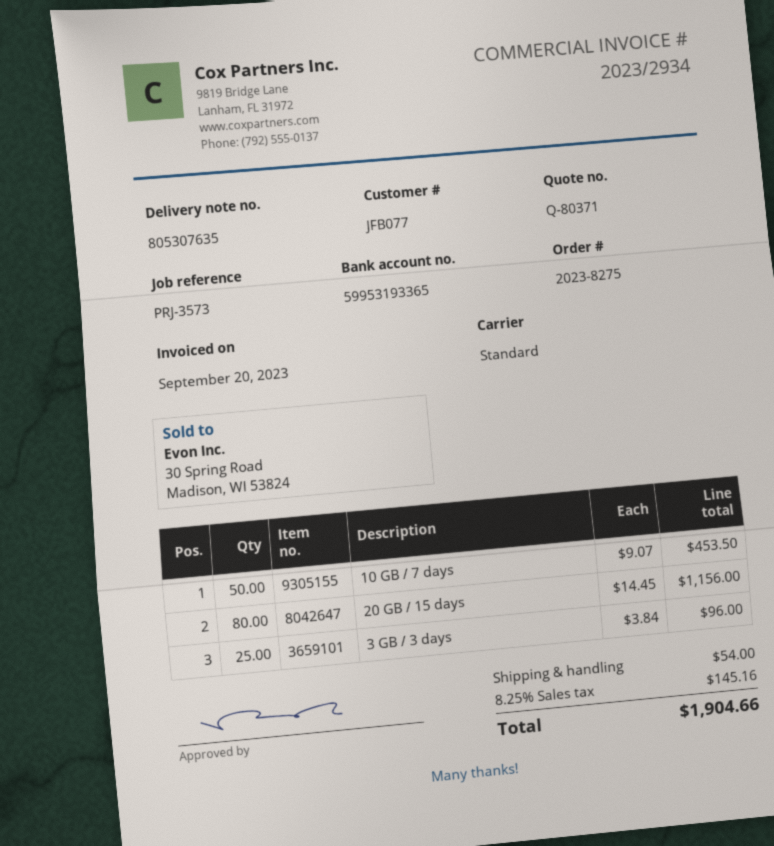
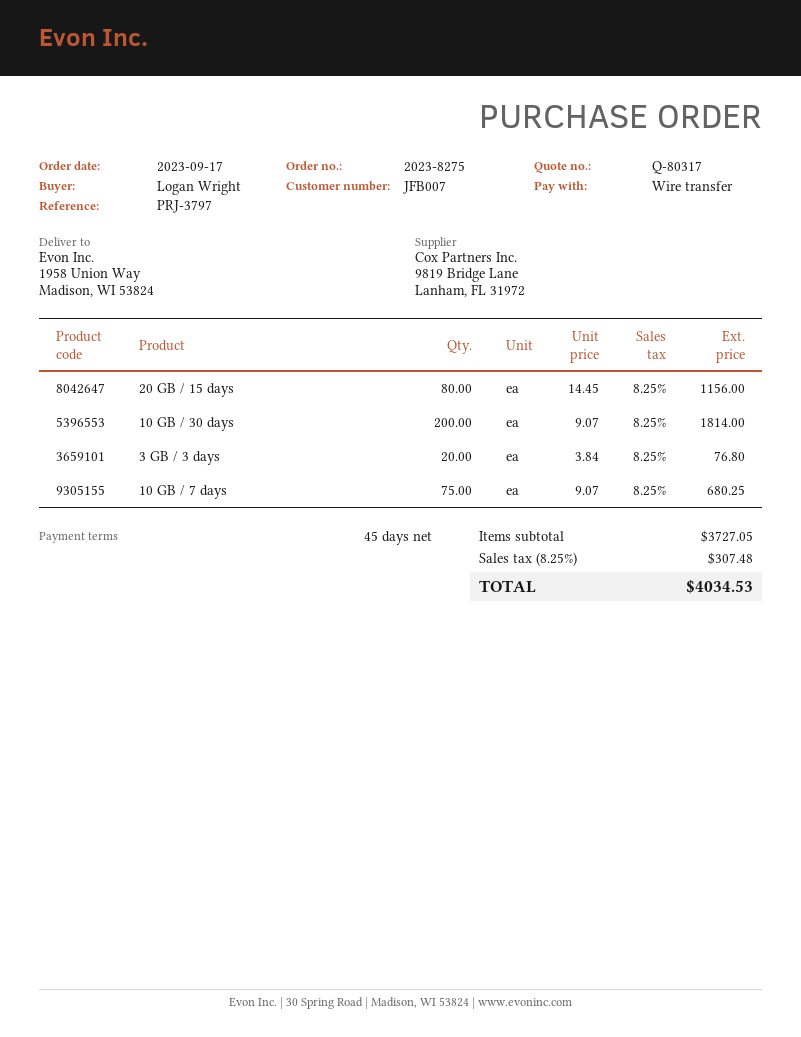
quote number: Q-80371 -> Q-80317
customer number: JFB077 -> JFB007
reference: PRJ-3573 -> PRJ-3797
10 GB / 7 days: 50 x 9.07 = 453.50 -> 75 x 9.07 = 680.25
3 GB / 3 days: 25 x 3.84 = 96.00 -> 20 x 3.84 = 76.80
10 GB / 30 days: none -> 200 x 9.07 = 1814.00
shipping: 54.00 -> none
tax: 8.25% = 145.16 -> 8.25% = 307.48
total: 1904.66 -> 4034.53

